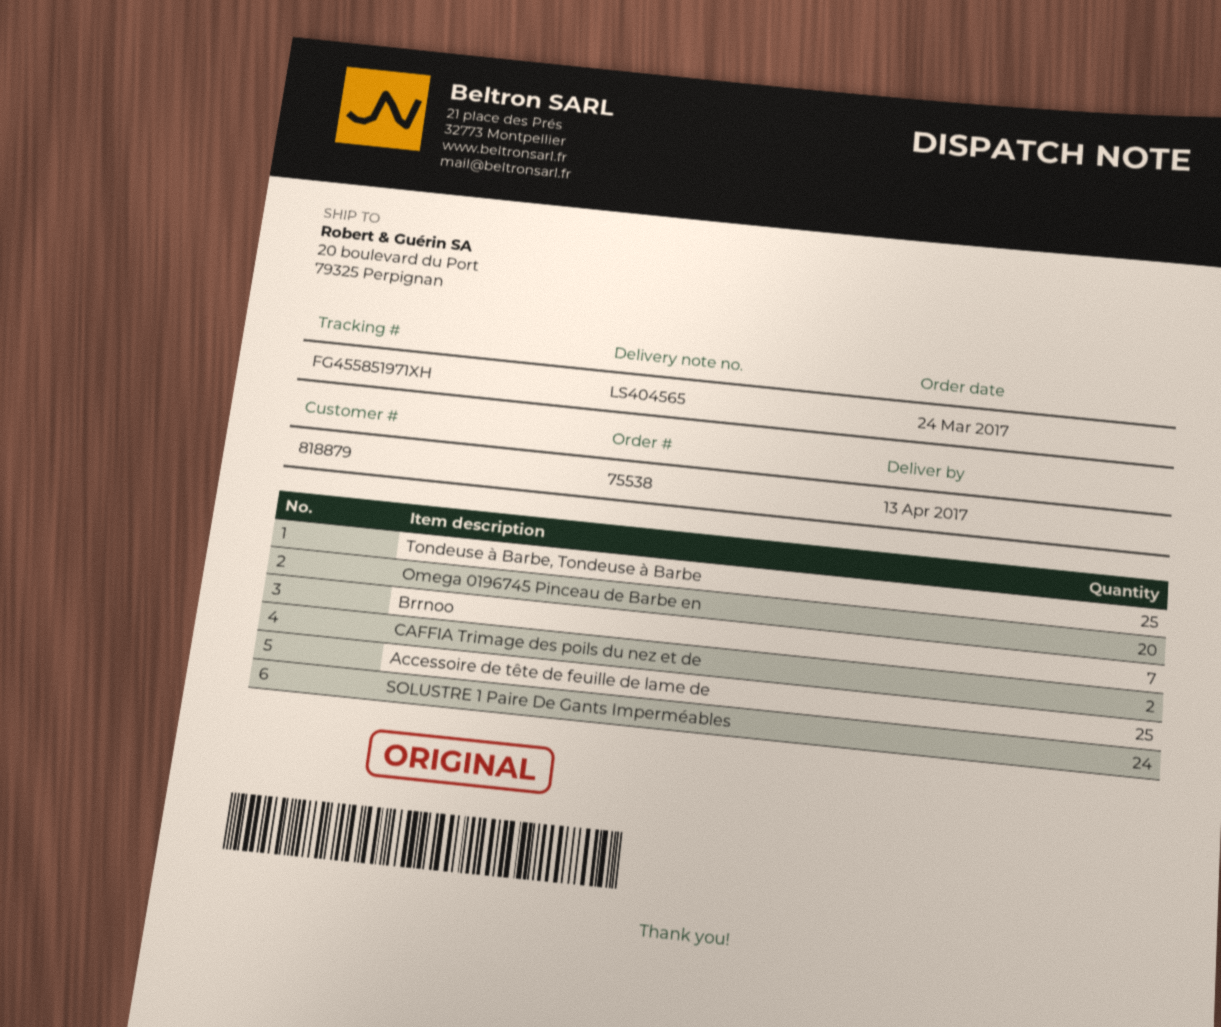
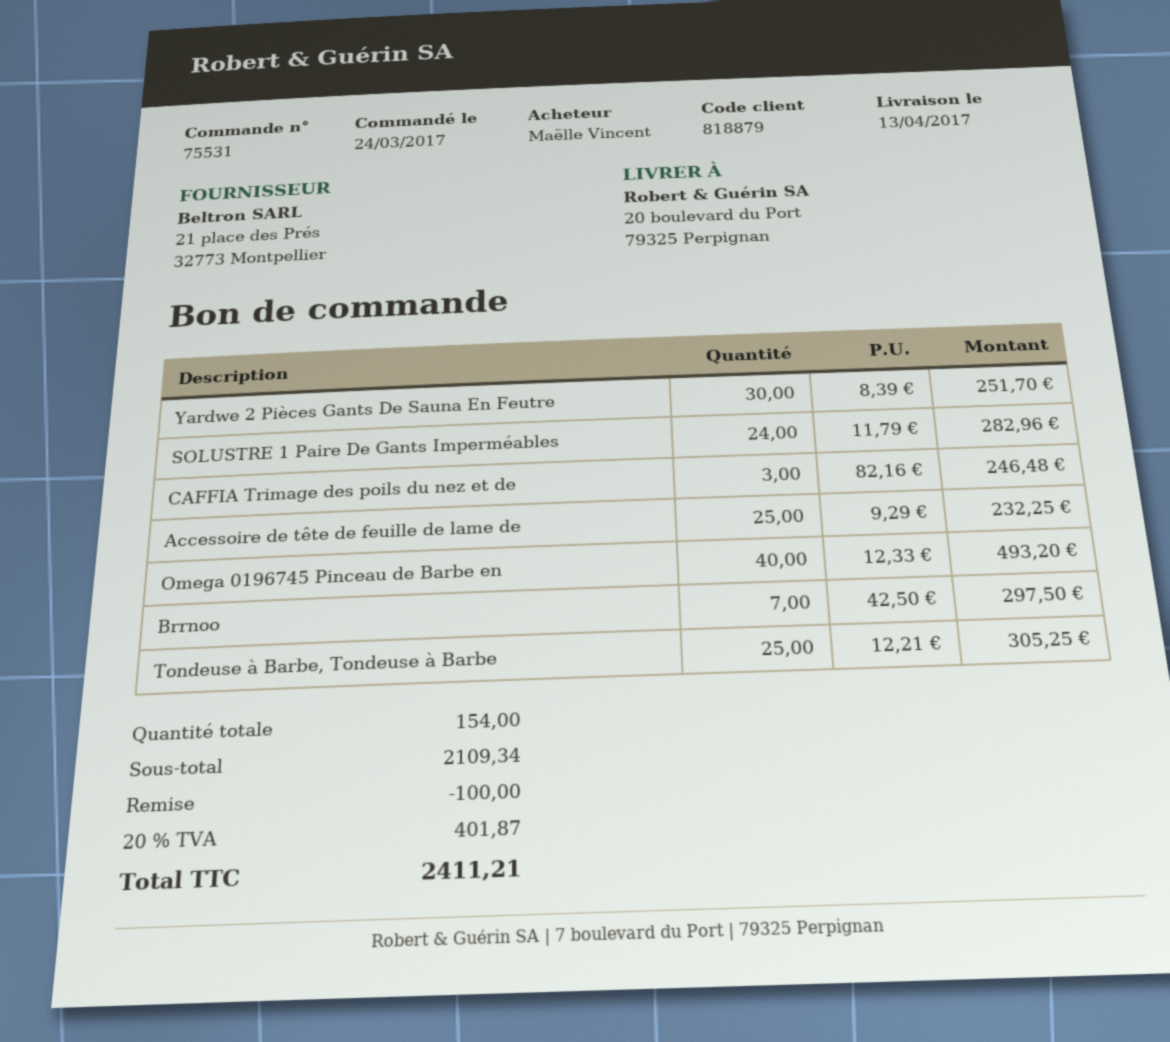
order number: 75538 -> 75531
Omega 0196745 Pinceau de Barbe en: 20 -> 40
CAFFIA Trimage des poils du nez et de: 2 -> 3
Yardwe 2 Pièces Gants De Sauna En Feutre: none -> 30

